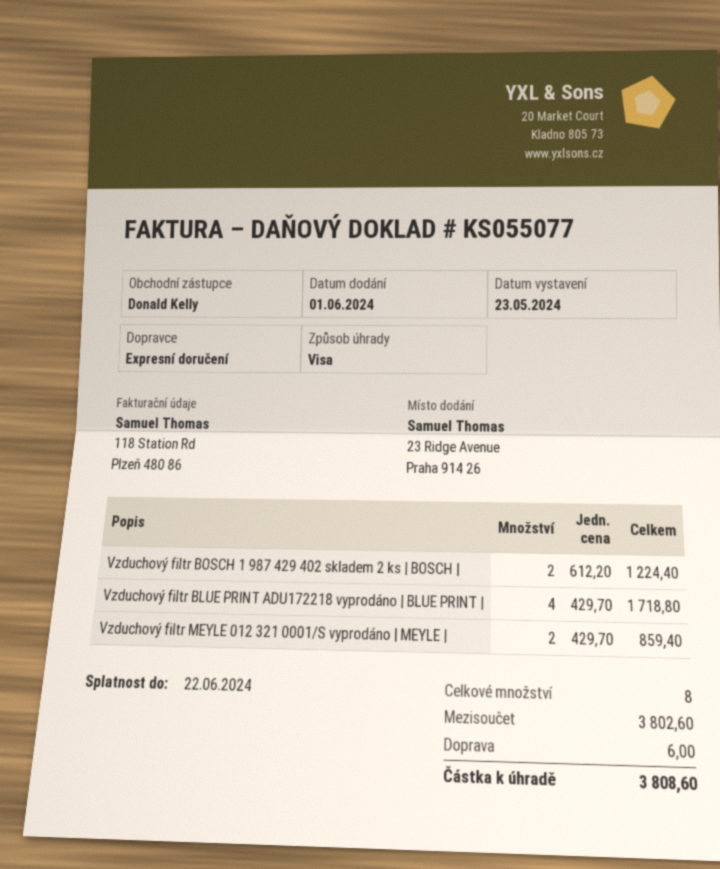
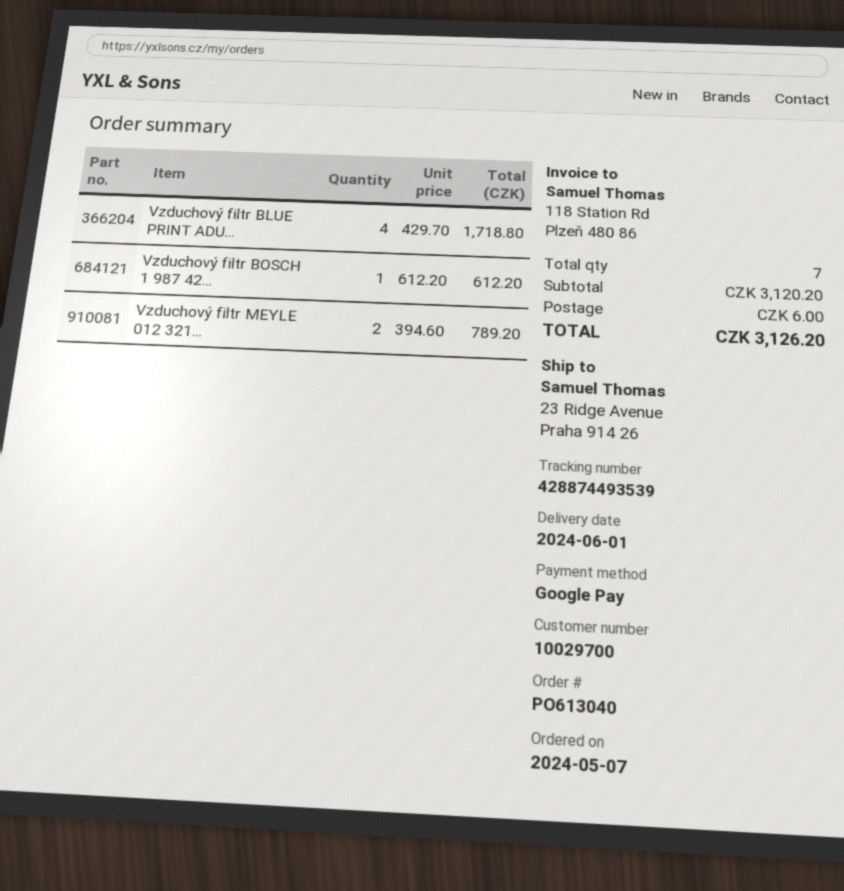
payment method: Visa -> Google Pay
Vzduchový filtr BOSCH 1 987 429 402 skladem 2 ks | BOSCH |: 2 x 612.20 = 1224.40 -> 1 x 612.20 = 612.20
Vzduchový filtr MEYLE 012 321 0001/S vyprodáno | MEYLE |: 2 x 429.70 = 859.40 -> 2 x 394.60 = 789.20
total quantity: 8 -> 7
subtotal: 3802.60 -> 3120.20
total: 3808.60 -> 3126.20

